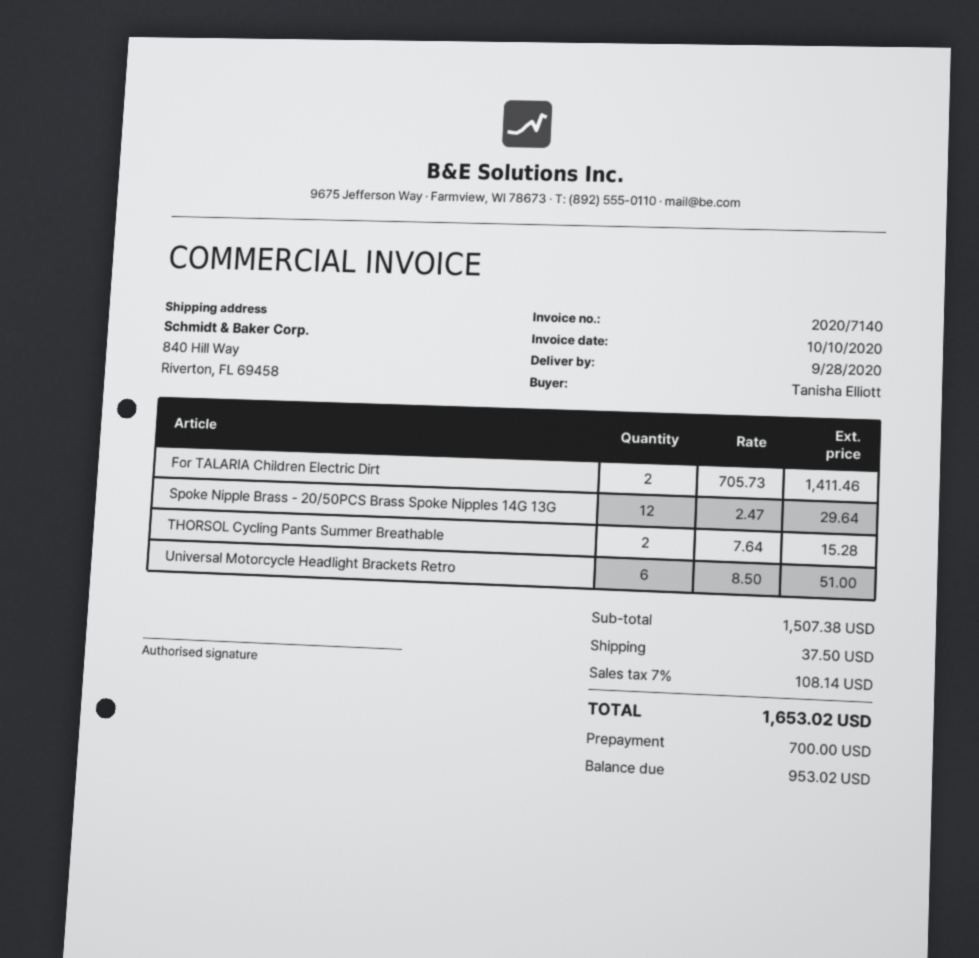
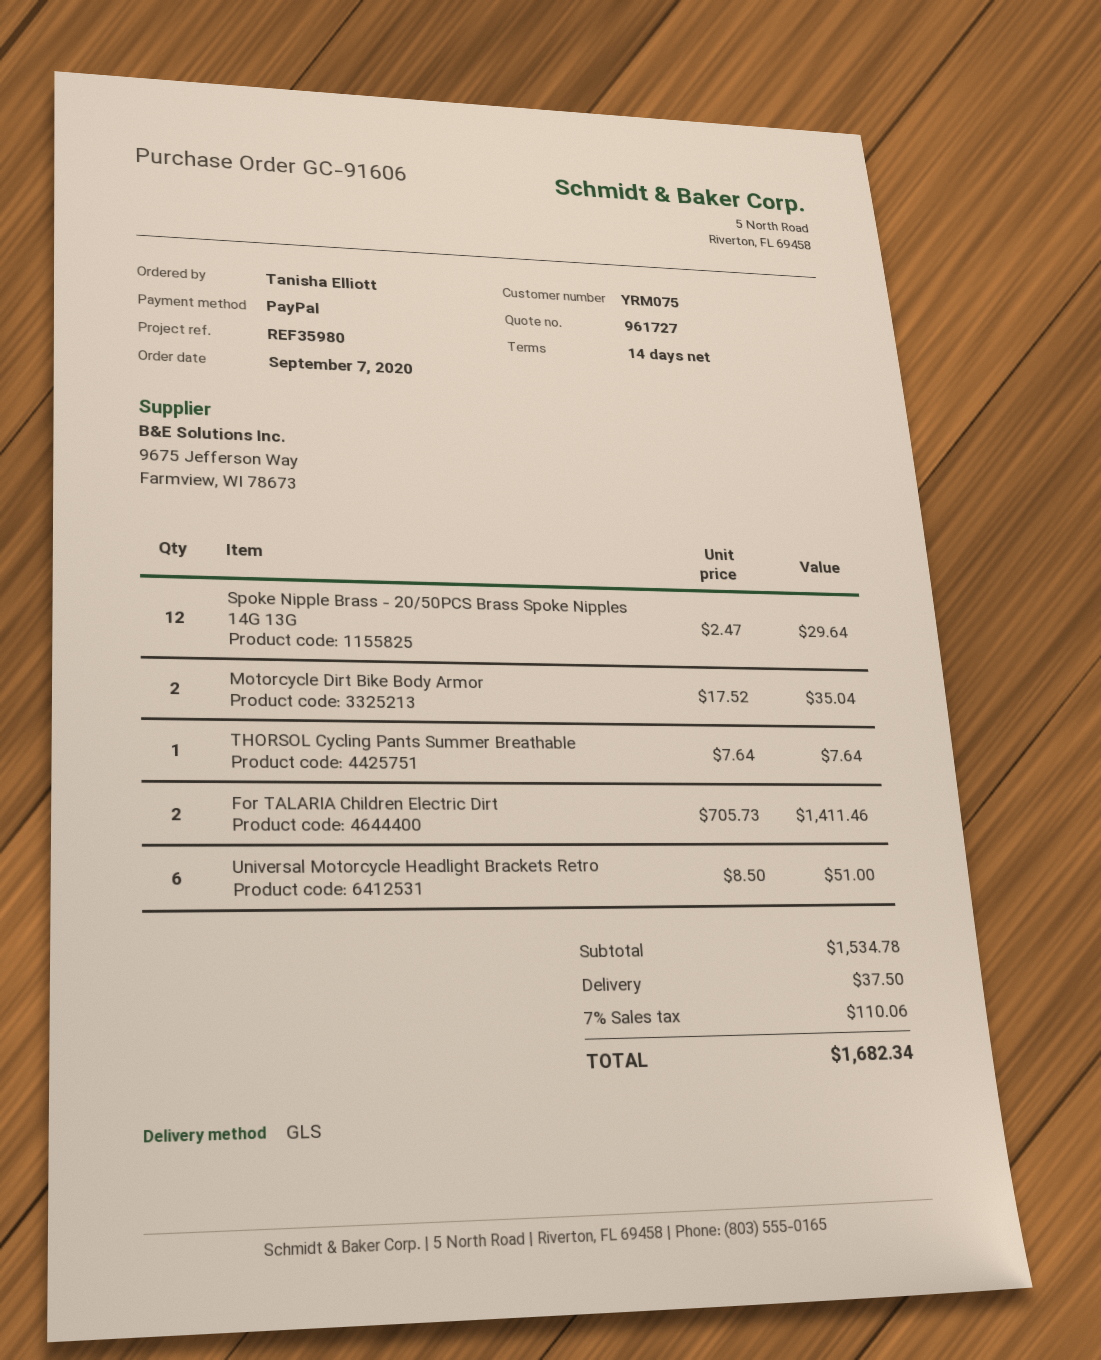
THORSOL Cycling Pants Summer Breathable: 2 x 7.64 = 15.28 -> 1 x 7.64 = 7.64
Motorcycle Dirt Bike Body Armor: none -> 2 x 17.52 = 35.04
subtotal: 1507.38 -> 1534.78
tax: 7% = 108.14 -> 7% = 110.06
total: 1653.02 -> 1682.34

